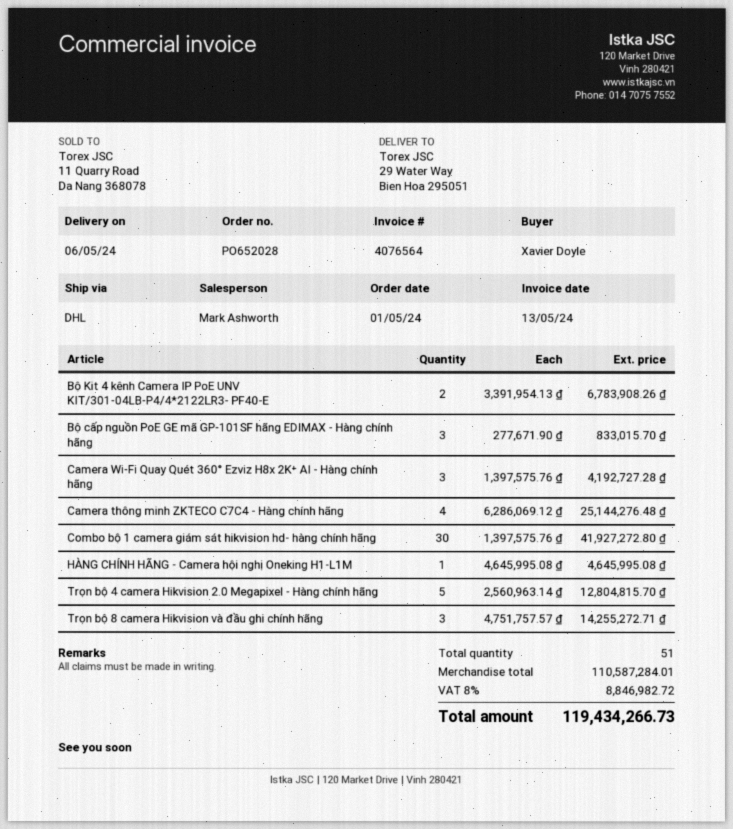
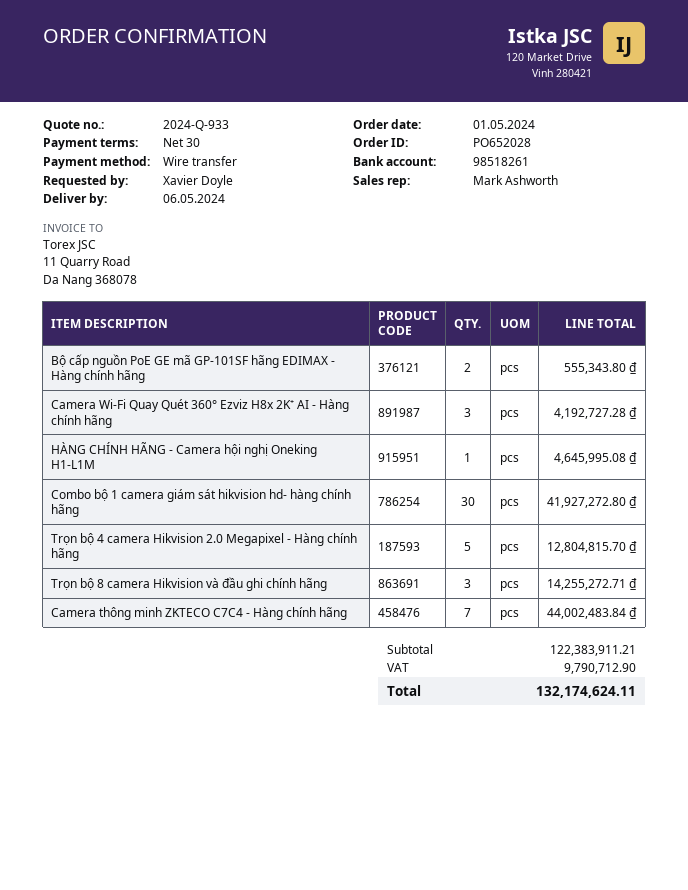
Bộ Kit 4 kênh Camera IP PoE UNV KIT/301-04LB-P4/4*2122LR3- PF40-E: 2 for 6783908.26 -> none
Bộ cấp nguồn PoE GE mã GP-101SF hãng EDIMAX - Hàng chính hãng: 3 for 833015.70 -> 2 for 555343.80
Camera thông minh ZKTECO C7C4 - Hàng chính hãng: 4 for 25144276.48 -> 7 for 44002483.84
subtotal: 110587284.01 -> 122383911.21
tax: 8846982.72 -> 9790712.90
total: 119434266.73 -> 132174624.11

